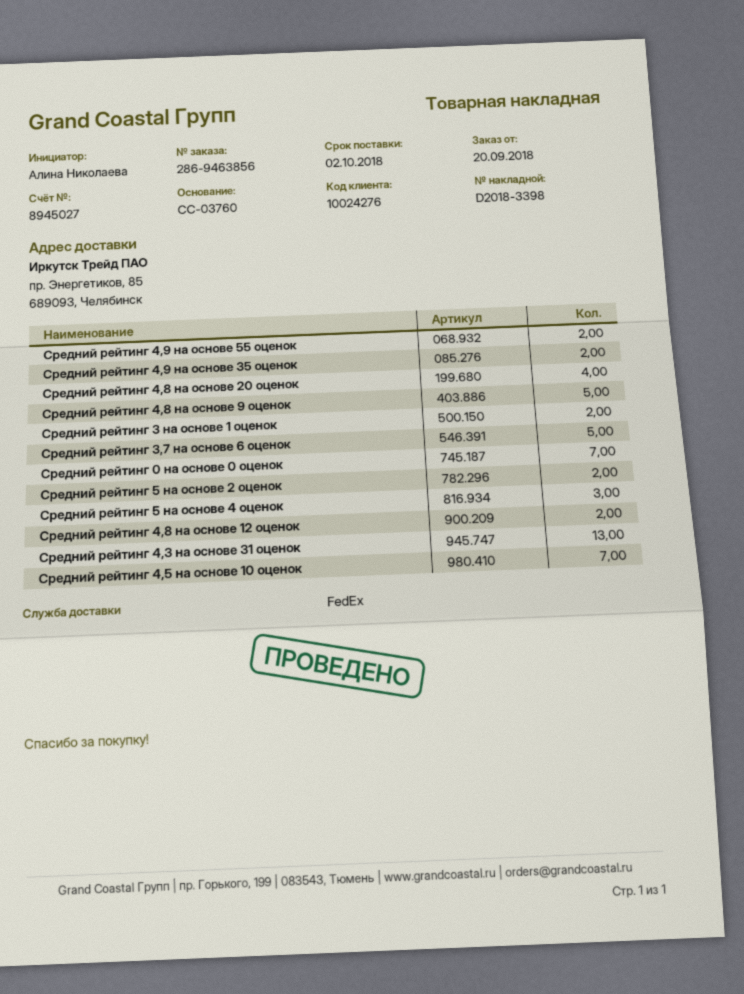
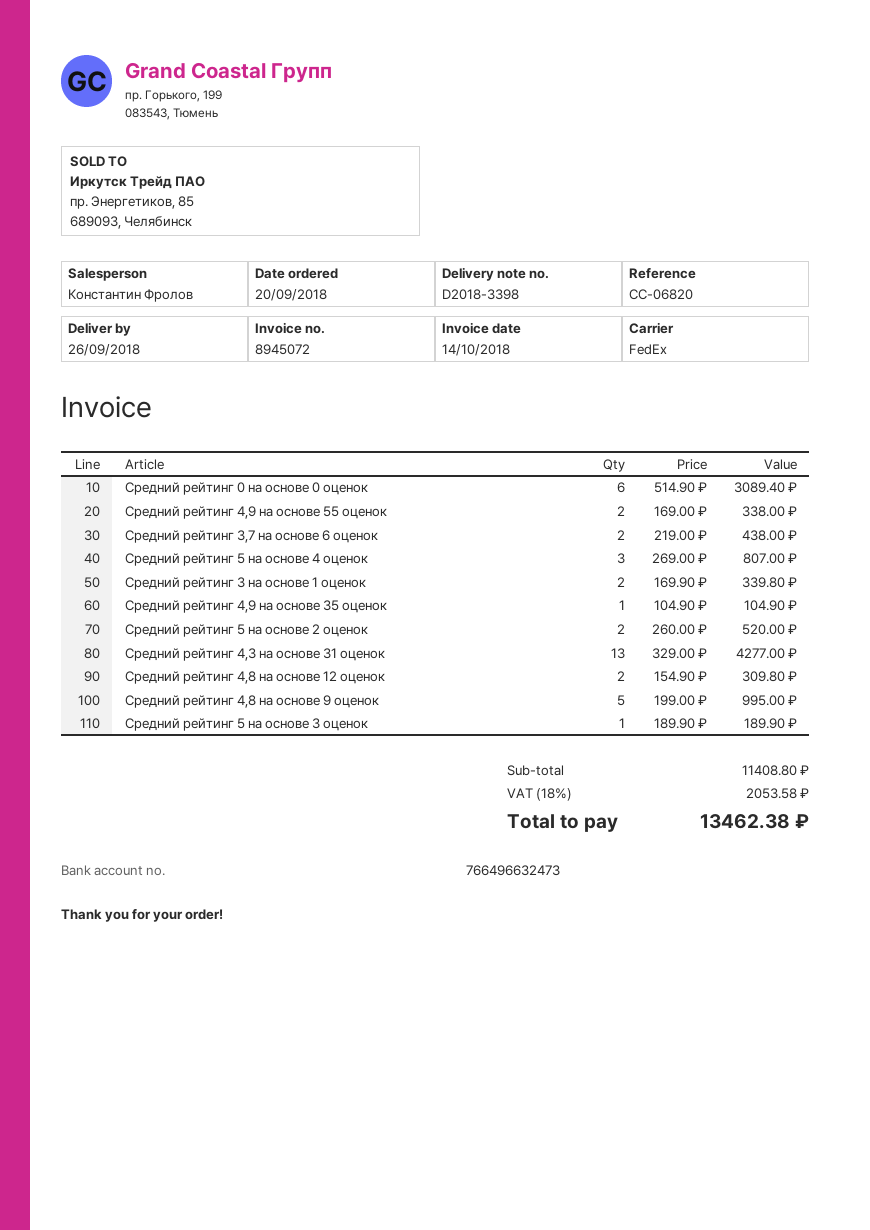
delivery date: 2018-10-02 -> 2018-09-26
invoice number: 8945027 -> 8945072
reference: CC-03760 -> CC-06820
Средний рейтинг 4,9 на основе 35 оценок: 2 -> 1
Средний рейтинг 4,8 на основе 20 оценок: 4 -> none
Средний рейтинг 3,7 на основе 6 оценок: 5 -> 2
Средний рейтинг 0 на основе 0 оценок: 7 -> 6
Средний рейтинг 4,5 на основе 10 оценок: 7 -> none
Средний рейтинг 5 на основе 3 оценок: none -> 1

